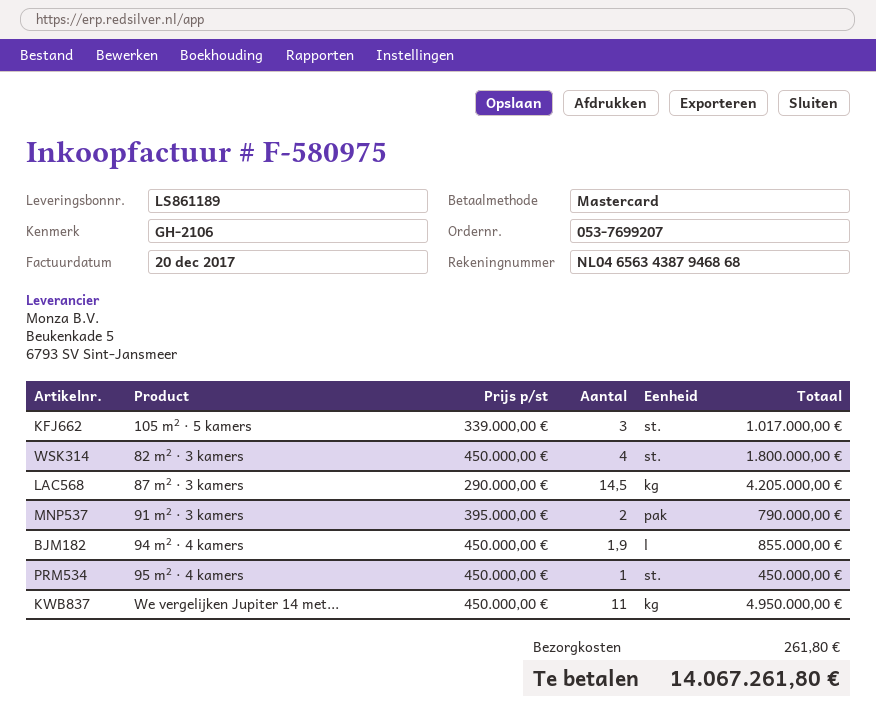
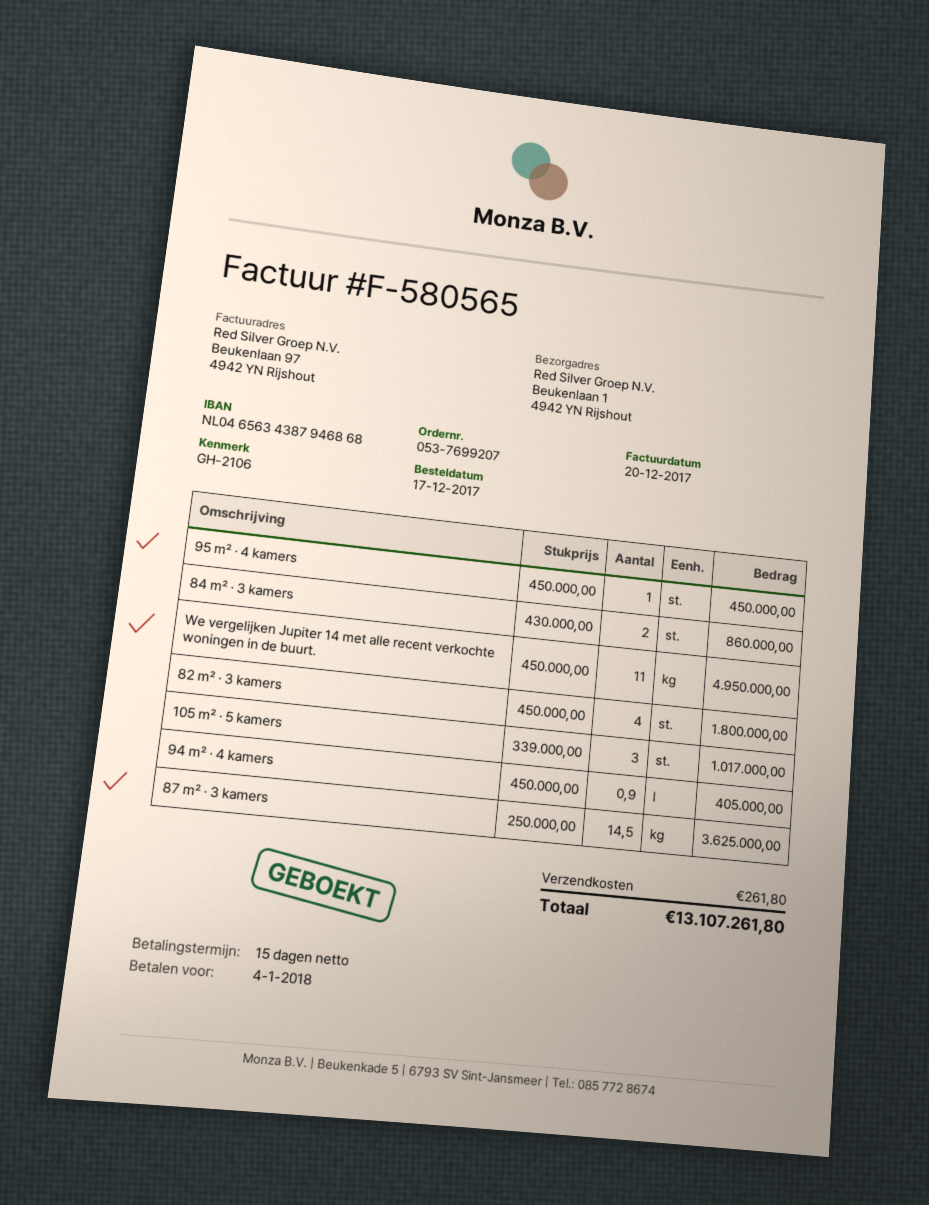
invoice number: F-580975 -> F-580565
87 m² · 3 kamers: 14.5 x 290000.00 = 4205000.00 -> 14.5 x 250000.00 = 3625000.00
91 m² · 3 kamers: 2 x 395000.00 = 790000.00 -> none
94 m² · 4 kamers: 1.9 x 450000.00 = 855000.00 -> 0.9 x 450000.00 = 405000.00
84 m² · 3 kamers: none -> 2 x 430000.00 = 860000.00
total: 14067261.80 -> 13107261.80

